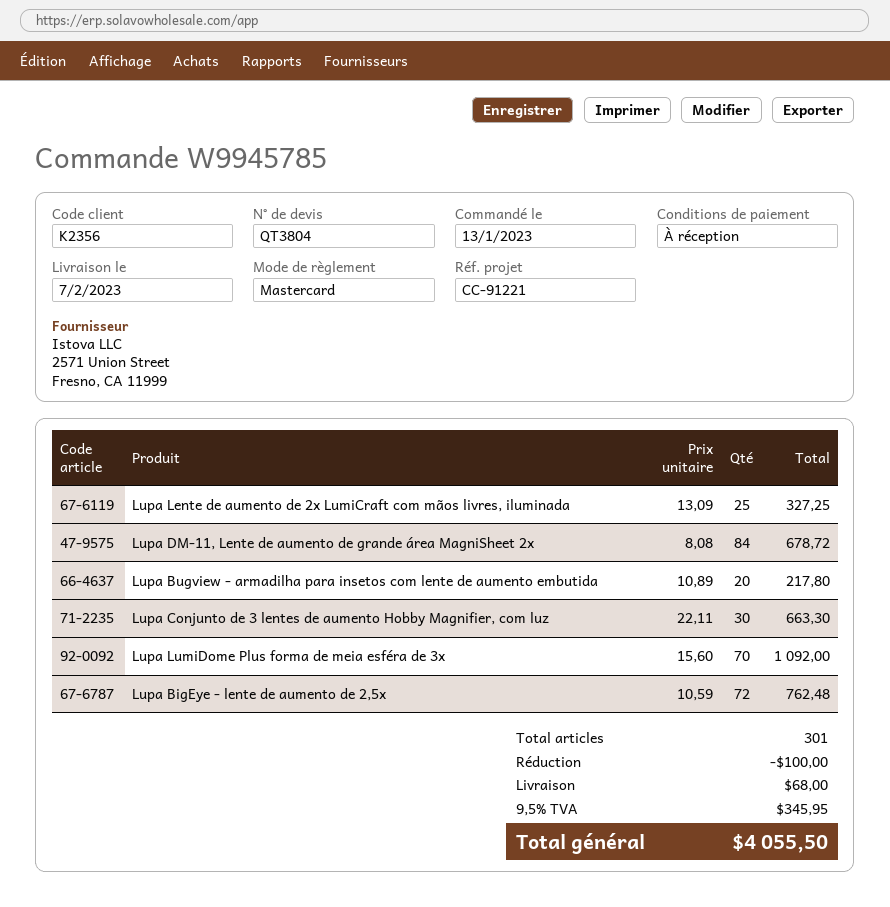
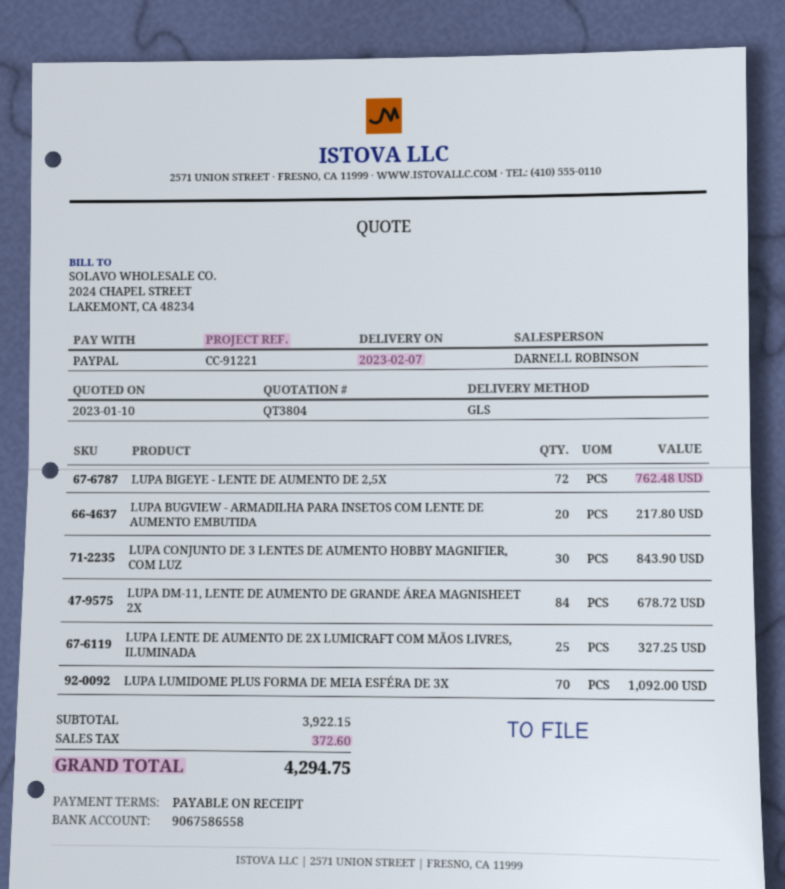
payment method: Mastercard -> PayPal
Lupa Conjunto de 3 lentes de aumento Hobby Magnifier, com luz: 30 for 663.30 -> 30 for 843.90
discount: 100.00 -> none
shipping: 68.00 -> none
tax: 345.95 -> 372.60
total: 4055.50 -> 4294.75

